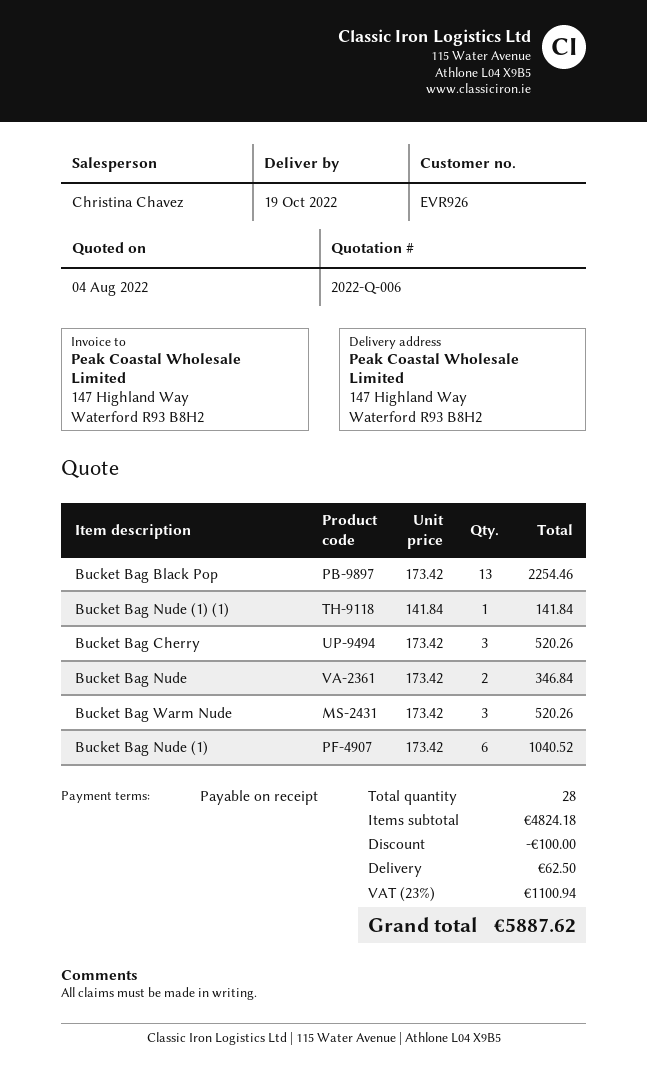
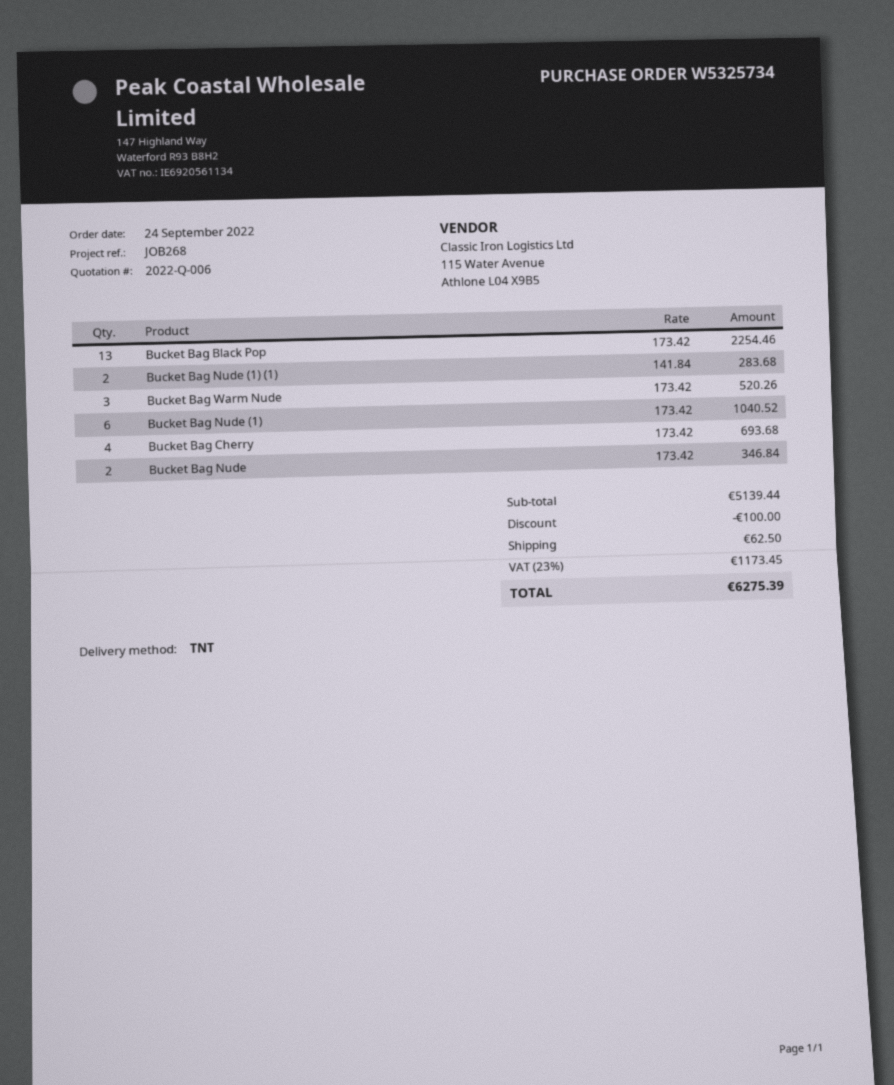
Bucket Bag Nude (1) (1): 1 x 141.84 = 141.84 -> 2 x 141.84 = 283.68
Bucket Bag Cherry: 3 x 173.42 = 520.26 -> 4 x 173.42 = 693.68
subtotal: 4824.18 -> 5139.44
tax: 23% = 1100.94 -> 23% = 1173.45
total: 5887.62 -> 6275.39

